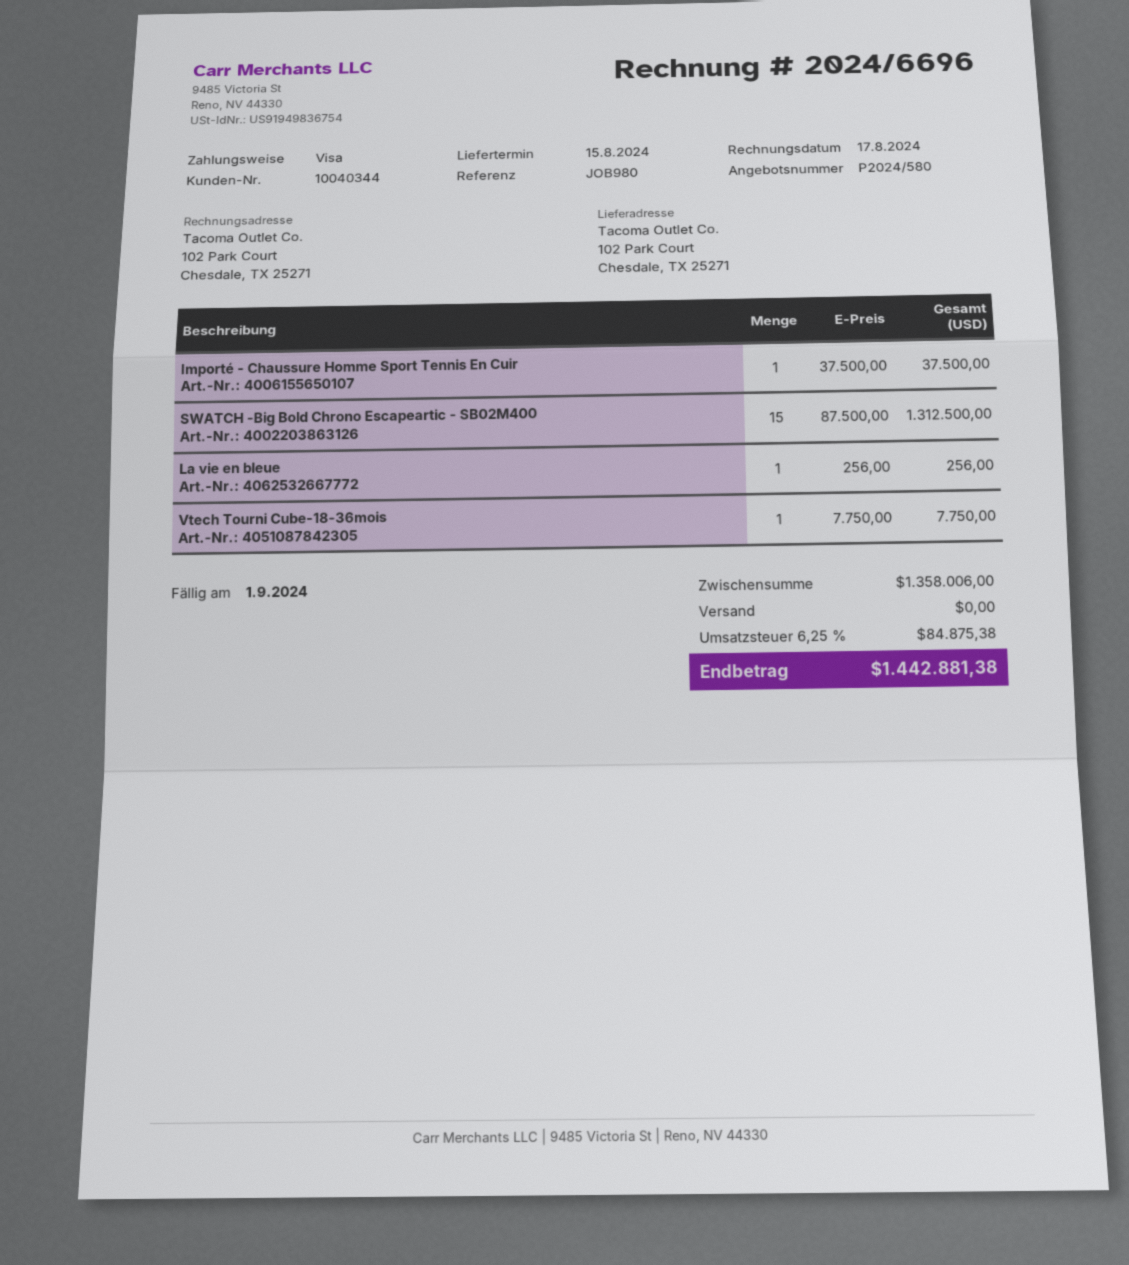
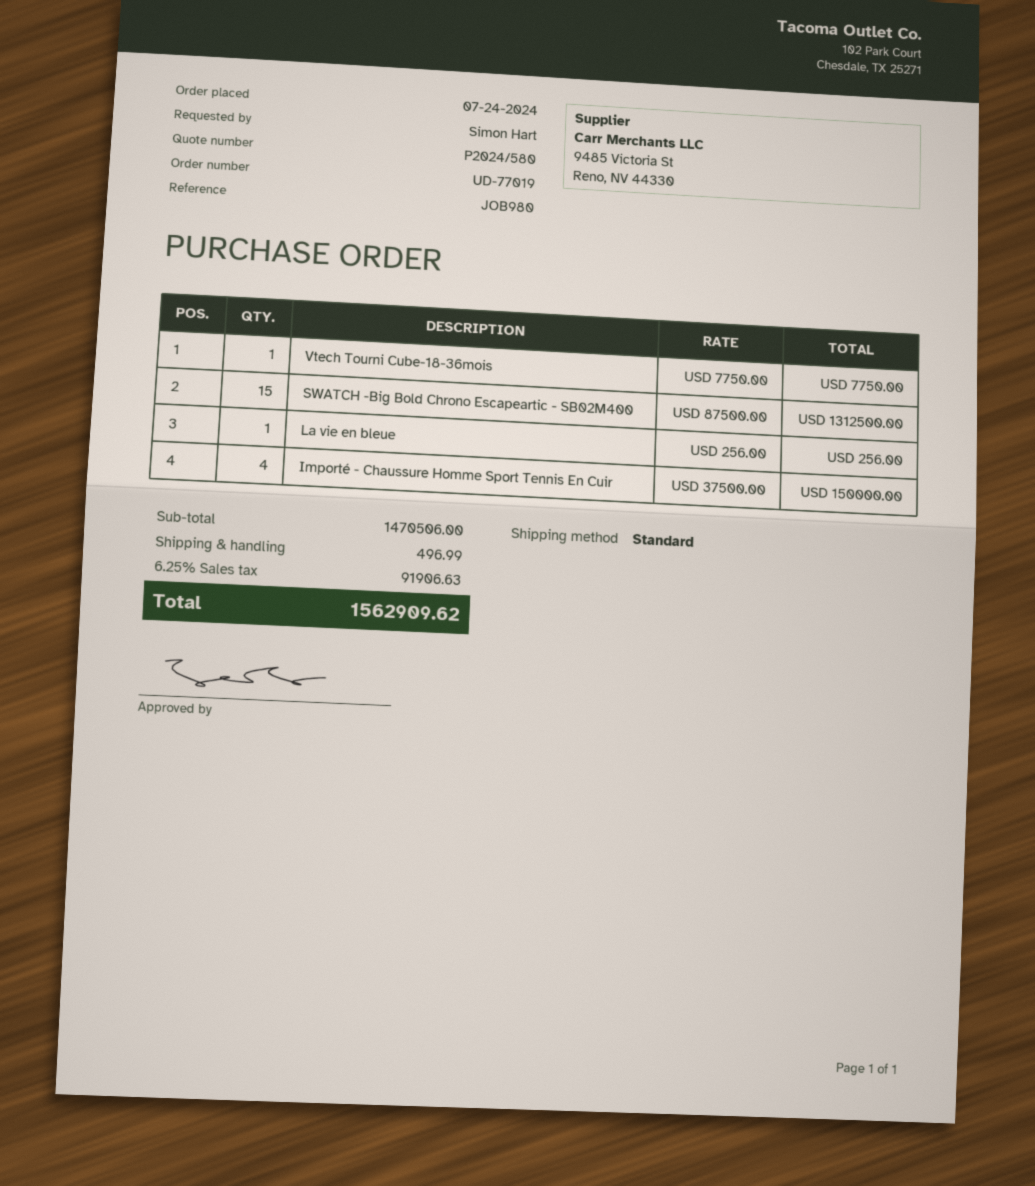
Importé - Chaussure Homme Sport Tennis En Cuir: 1 x 37500.00 = 37500.00 -> 4 x 37500.00 = 150000.00
subtotal: 1358006.00 -> 1470506.00
shipping: 0.00 -> 496.99
tax: 6.25% = 84875.38 -> 6.25% = 91906.63
total: 1442881.38 -> 1562909.62

